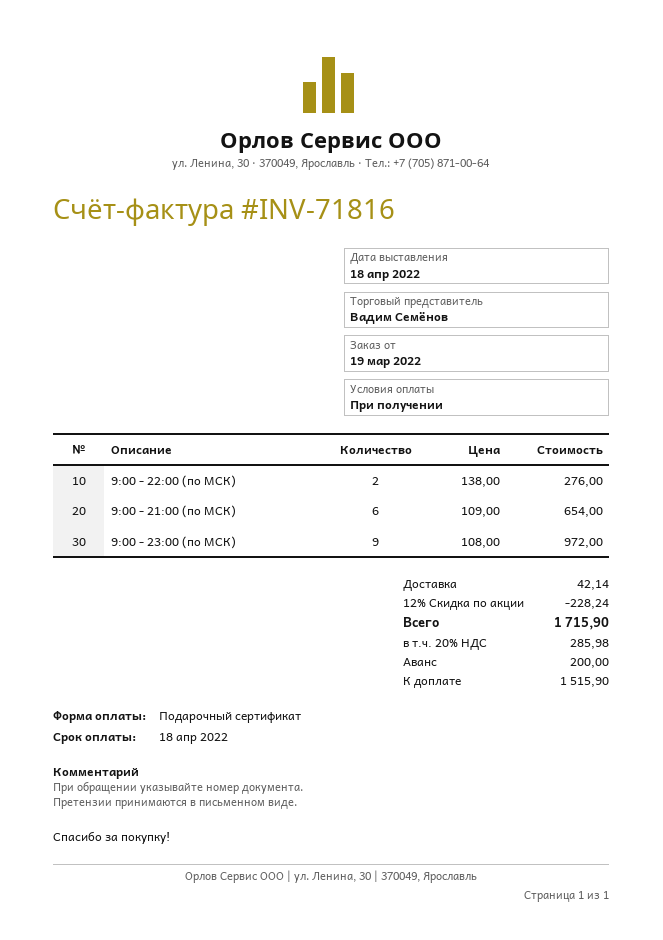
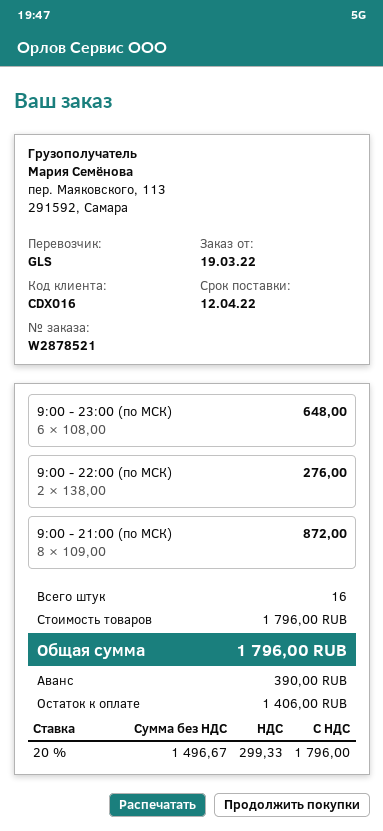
9:00 - 21:00 (по МСК): 6 x 109.00 = 654.00 -> 8 x 109.00 = 872.00
9:00 - 23:00 (по МСК): 9 x 108.00 = 972.00 -> 6 x 108.00 = 648.00
discount: 12% = 228.24 -> none
shipping: 42.14 -> none
tax: 20% = 285.98 -> 20% = 299.33
total: 1715.90 -> 1796.00
deposit: 200.00 -> 390.00
balance: 1515.90 -> 1406.00

